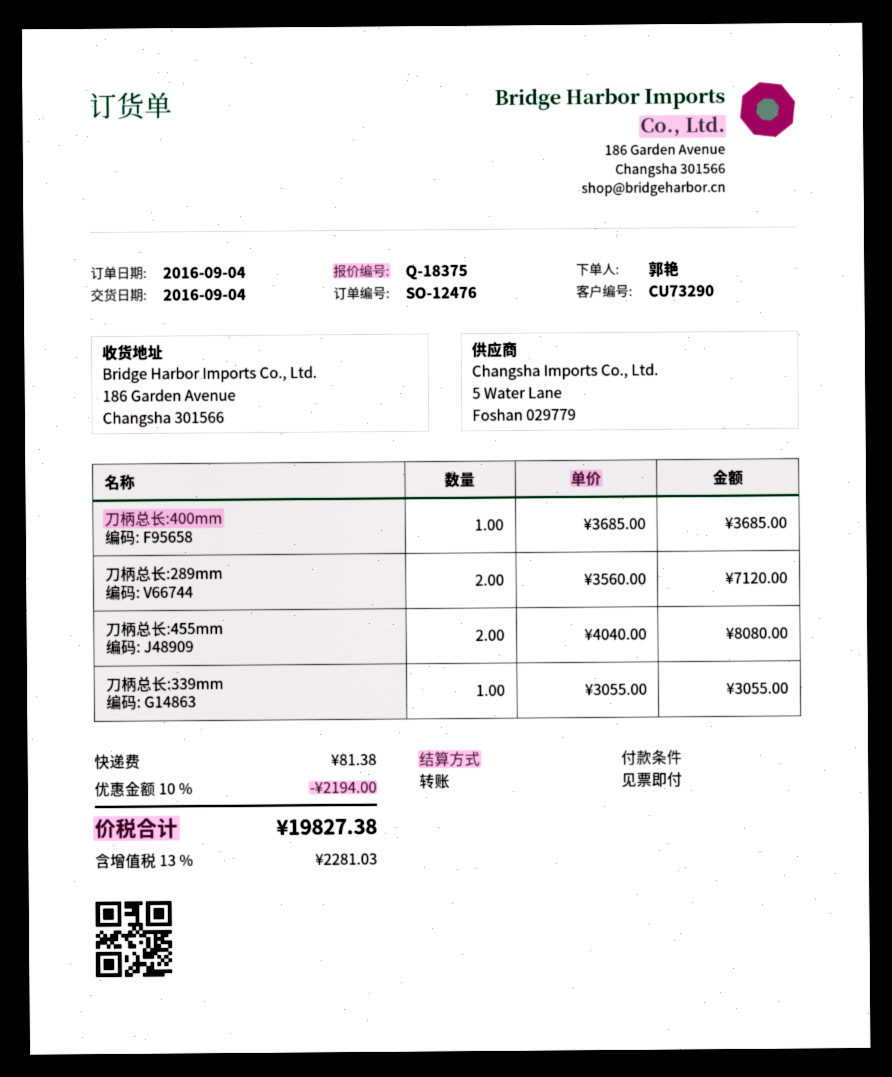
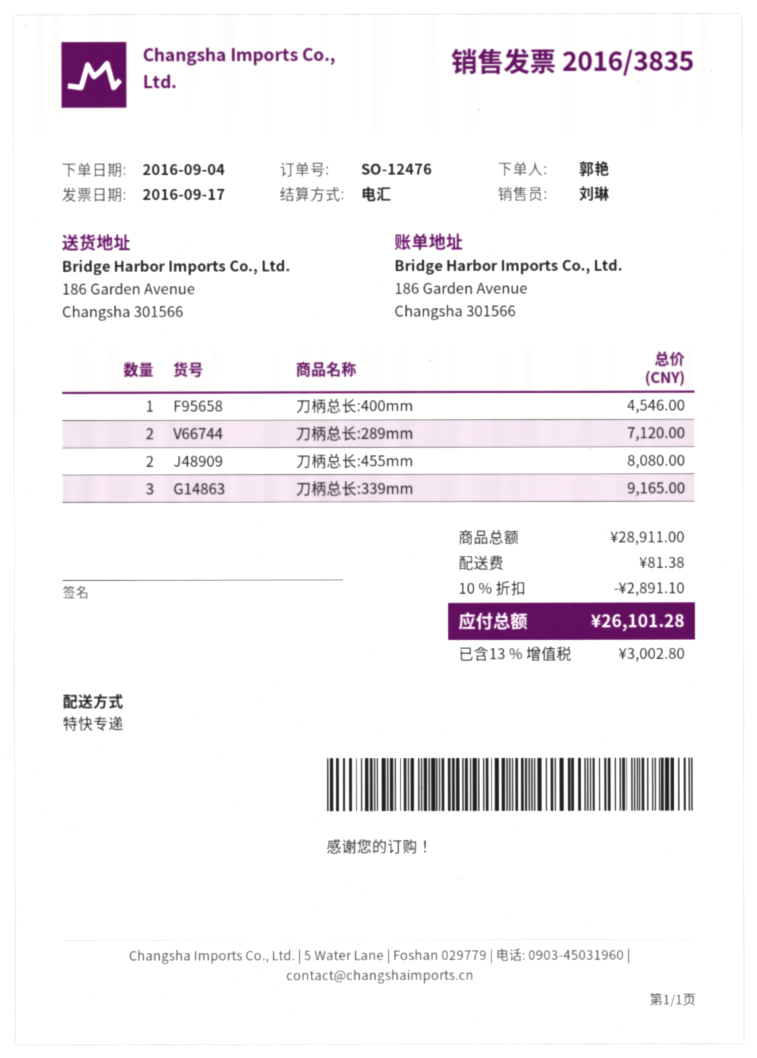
刀柄总长:400mm: 1 for 3685.00 -> 1 for 4546.00
刀柄总长:339mm: 1 for 3055.00 -> 3 for 9165.00
discount: 10% = 2194.00 -> 10% = 2891.10
tax: 13% = 2281.03 -> 13% = 3002.80
total: 19827.38 -> 26101.28

